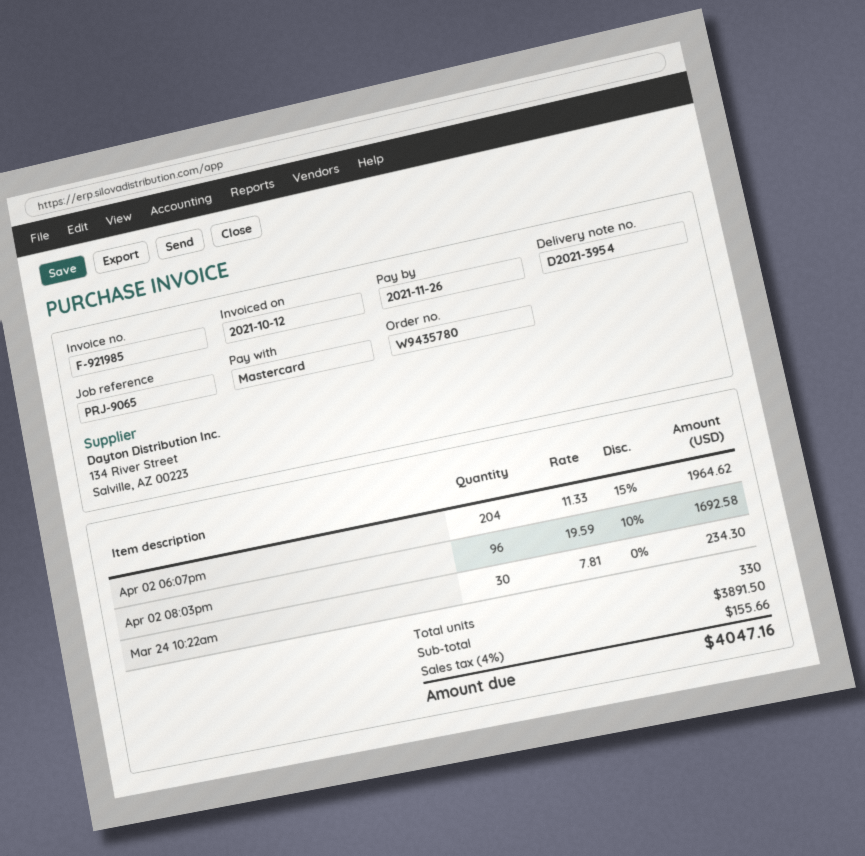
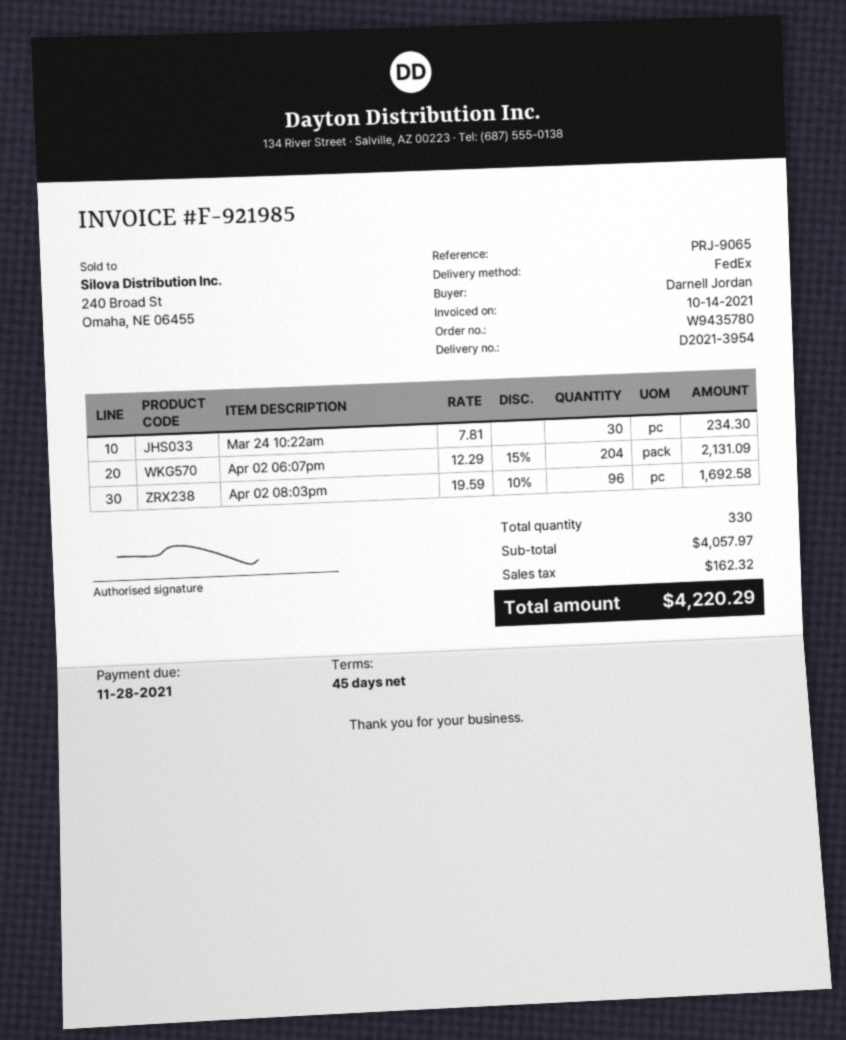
invoice date: 2021-10-12 -> 2021-10-14
due date: 2021-11-26 -> 2021-11-28
Apr 02 06:07pm: 204 x 11.33 - 15% = 1964.62 -> 204 x 12.29 - 15% = 2131.09
subtotal: 3891.50 -> 4057.97
tax: 155.66 -> 162.32
total: 4047.16 -> 4220.29

